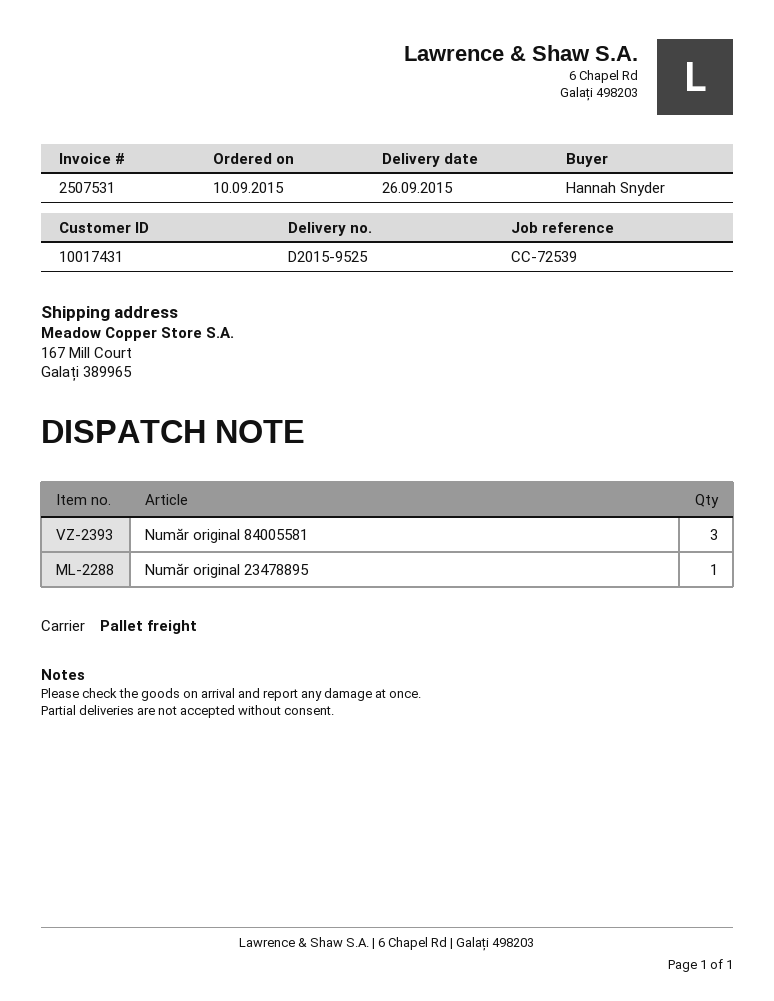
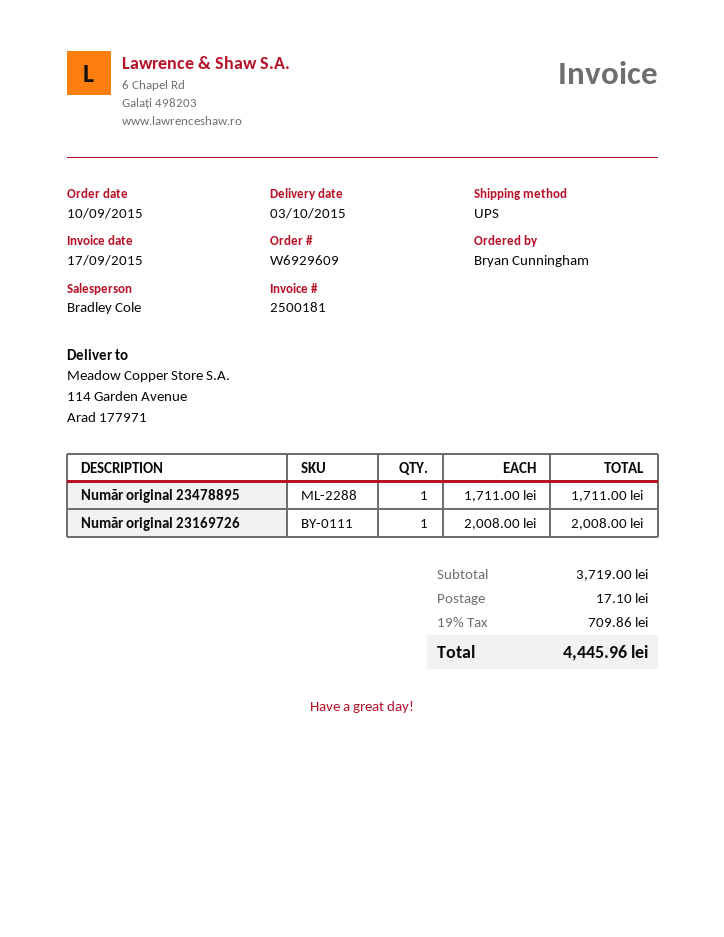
delivery date: 2015-09-26 -> 2015-10-03
invoice number: 2507531 -> 2500181
ordered by: Hannah Snyder -> Bryan Cunningham
shipping method: pallet freight -> UPS
ship to: 167 Mill Court, Galați 389965 -> 114 Garden Avenue, Arad 177971
Număr original 84005581: 3 -> none
Număr original 23169726: none -> 1

